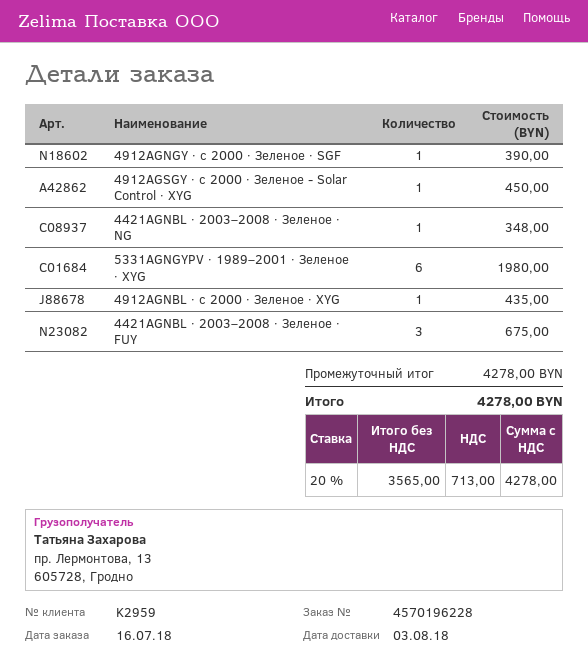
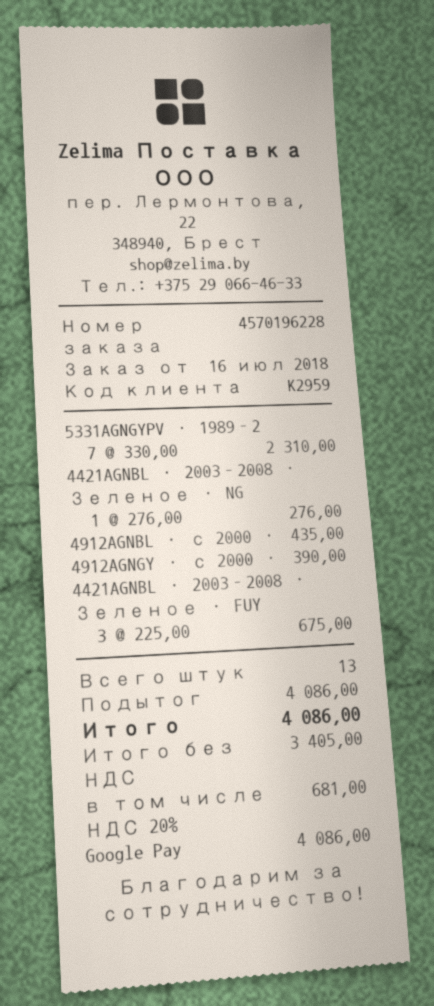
4912AGSGY · с 2000 · Зеленое - Solar Control · XYG: 1 for 450.00 -> none
4421AGNBL · 2003–2008 · Зеленое · NG: 1 for 348.00 -> 1 for 276.00
5331AGNGYPV · 1989–2001 · Зеленое · XYG: 6 for 1980.00 -> 7 for 2310.00
subtotal: 4278.00 -> 4086.00
net: 3565.00 -> 3405.00
tax: 20% = 713.00 -> 20% = 681.00
total: 4278.00 -> 4086.00

